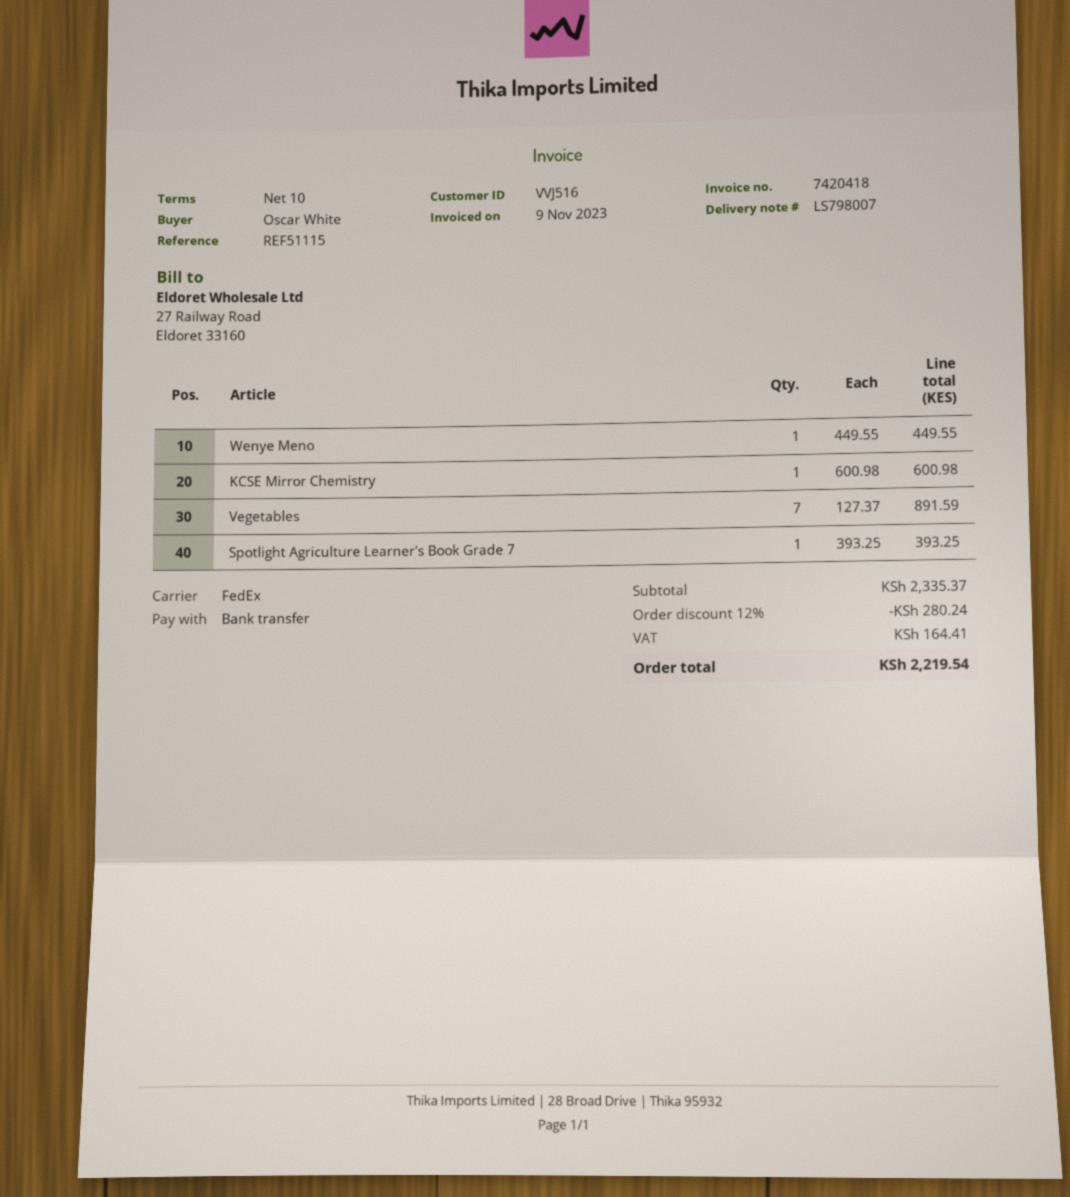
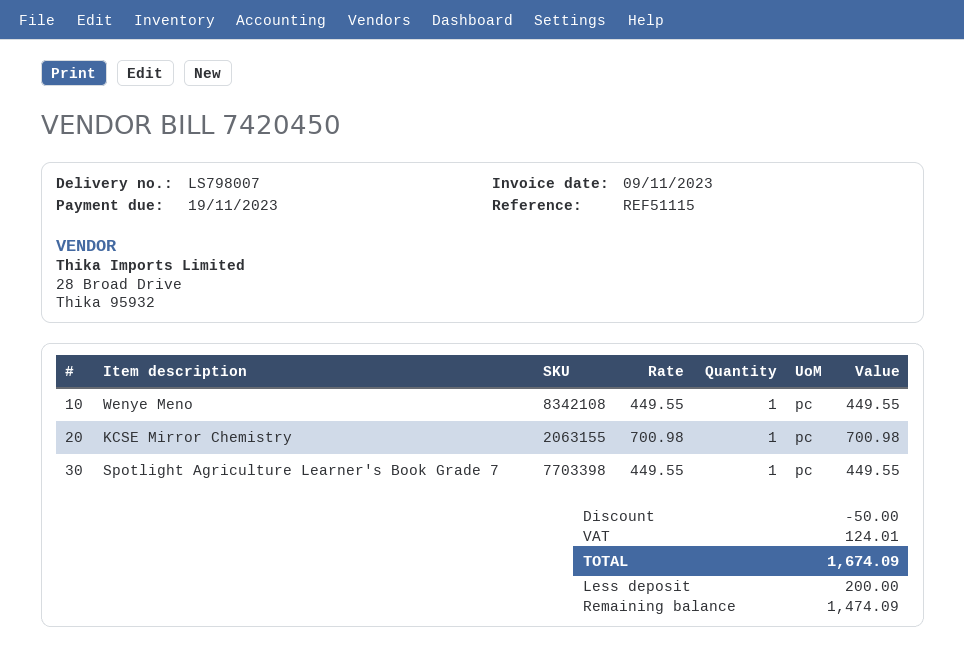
invoice number: 7420418 -> 7420450
KCSE Mirror Chemistry: 1 x 600.98 = 600.98 -> 1 x 700.98 = 700.98
Vegetables: 7 x 127.37 = 891.59 -> none
Spotlight Agriculture Learner's Book Grade 7: 1 x 393.25 = 393.25 -> 1 x 449.55 = 449.55
discount: 280.24 -> 50.00
tax: 164.41 -> 124.01
total: 2219.54 -> 1674.09

